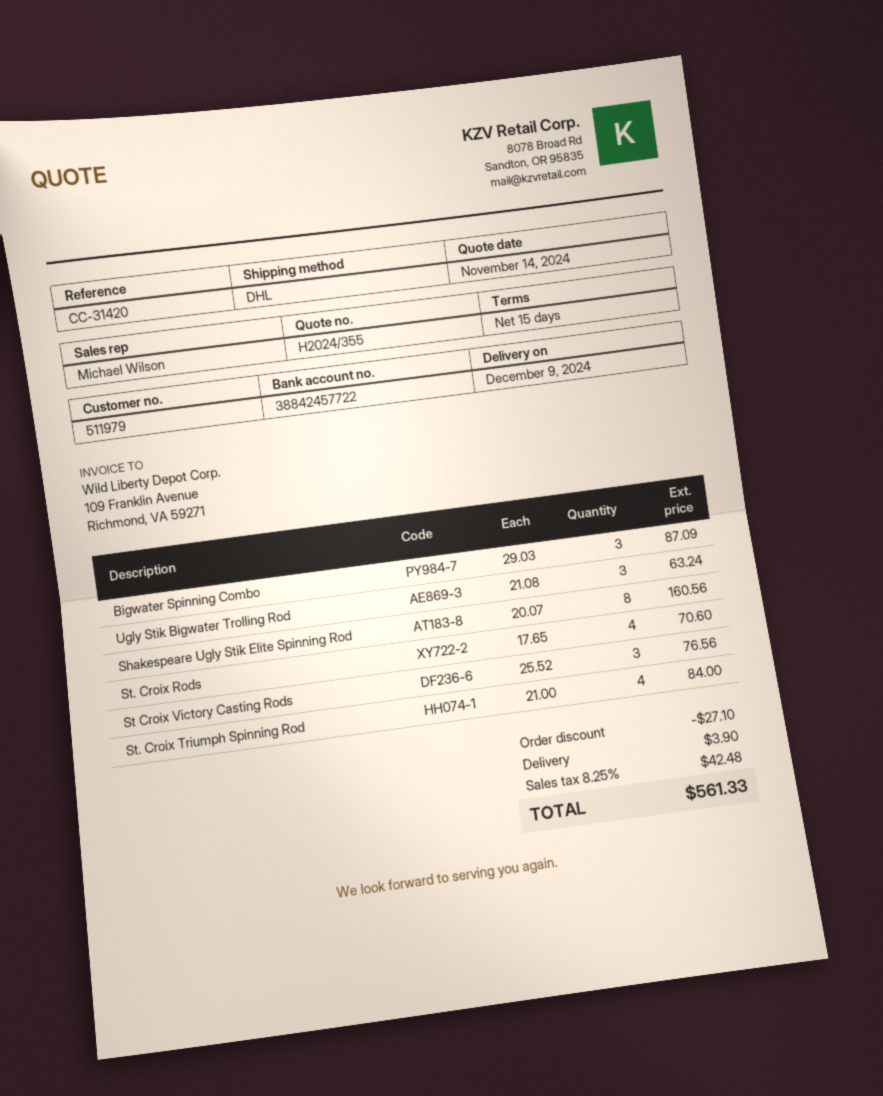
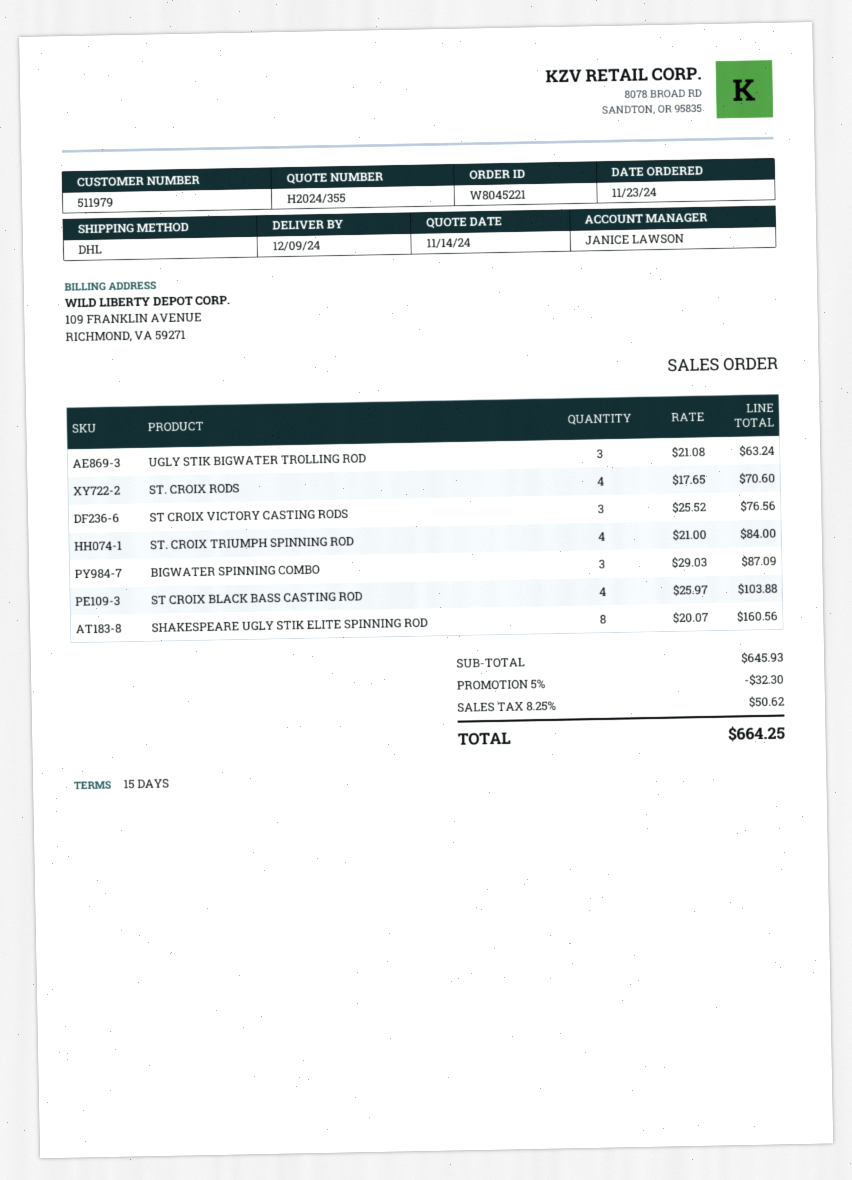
sales rep: Michael Wilson -> JANICE LAWSON
ST CROIX BLACK BASS CASTING ROD: none -> 4 x 25.97 = 103.88
discount: 27.10 -> 32.30
shipping: 3.90 -> none
tax: 8.25% = 42.48 -> 8.25% = 50.62
total: 561.33 -> 664.25

